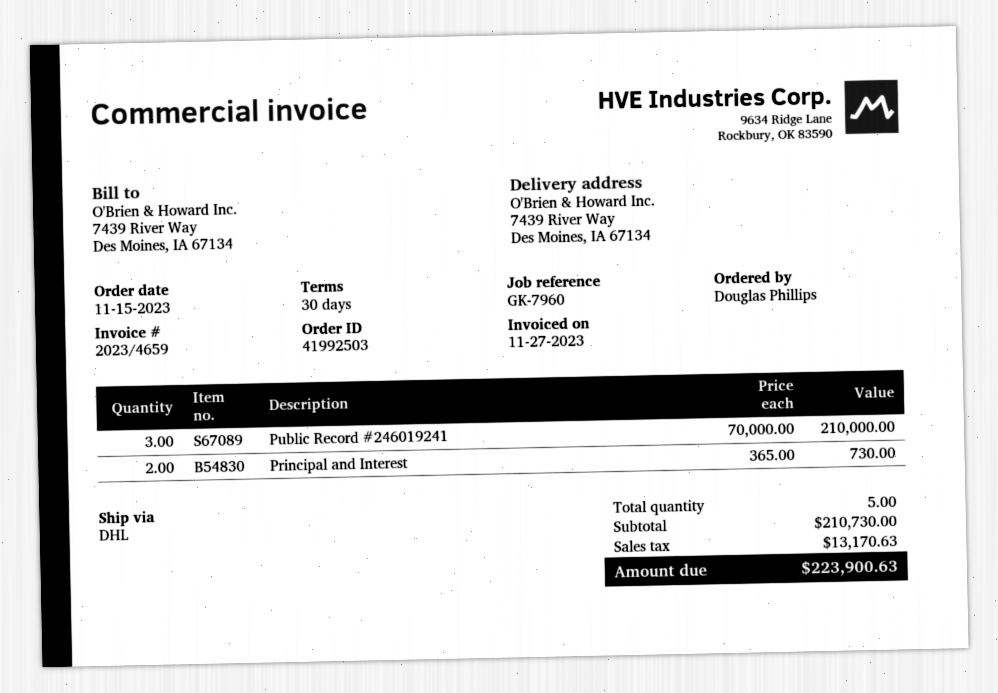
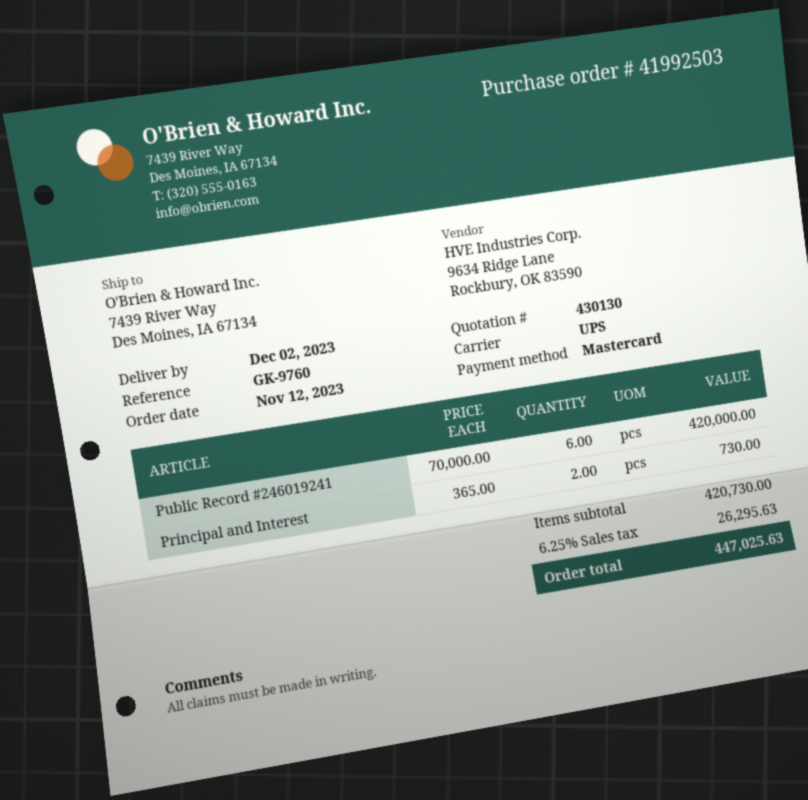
order date: 2023-11-15 -> 2023-11-12
reference: GK-7960 -> GK-9760
shipping method: DHL -> UPS
Public Record #246019241: 3 x 70000.00 = 210000.00 -> 6 x 70000.00 = 420000.00
subtotal: 210730.00 -> 420730.00
tax: 13170.63 -> 26295.63
total: 223900.63 -> 447025.63

